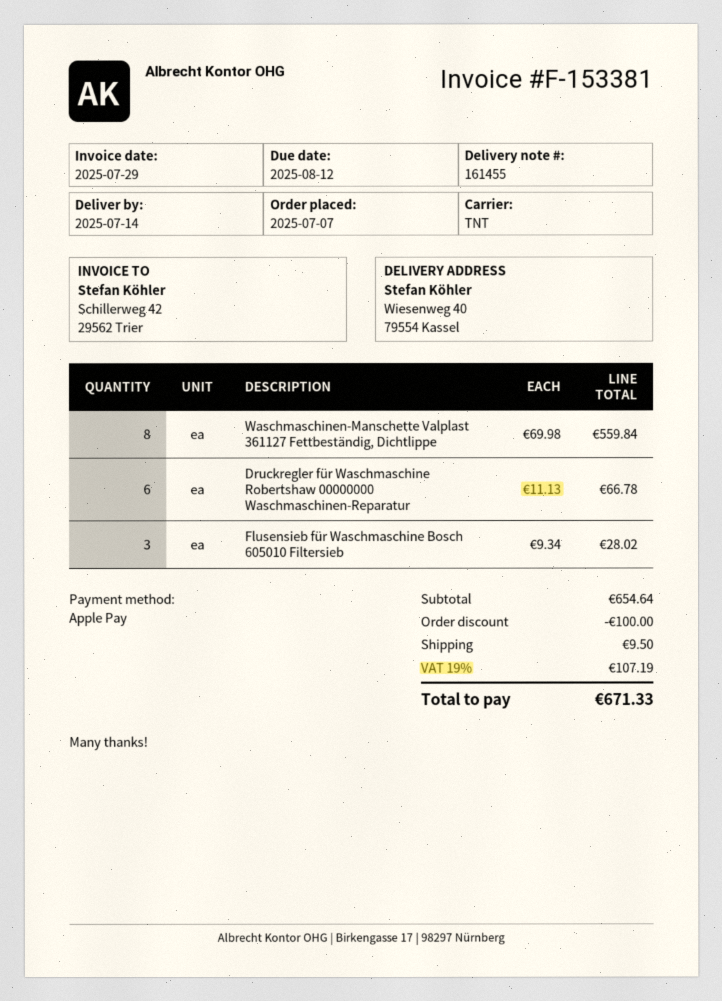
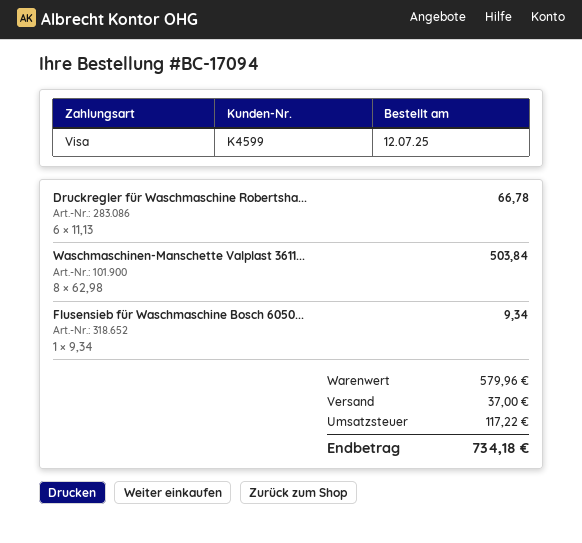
order date: 2025-07-07 -> 2025-07-12
payment method: Apple Pay -> Visa
Waschmaschinen-Manschette Valplast 361127 Fettbeständig, Dichtlippe: 8 x 69.98 = 559.84 -> 8 x 62.98 = 503.84
Flusensieb für Waschmaschine Bosch 605010 Filtersieb: 3 x 9.34 = 28.02 -> 1 x 9.34 = 9.34
subtotal: 654.64 -> 579.96
discount: 100.00 -> none
shipping: 9.50 -> 37.00
tax: 107.19 -> 117.22
total: 671.33 -> 734.18

